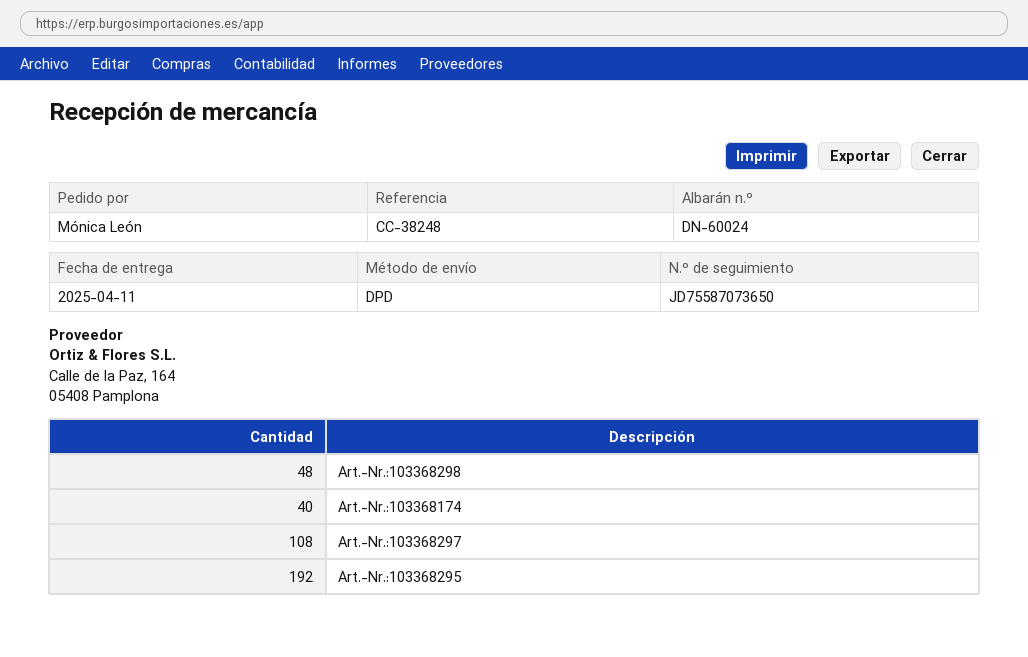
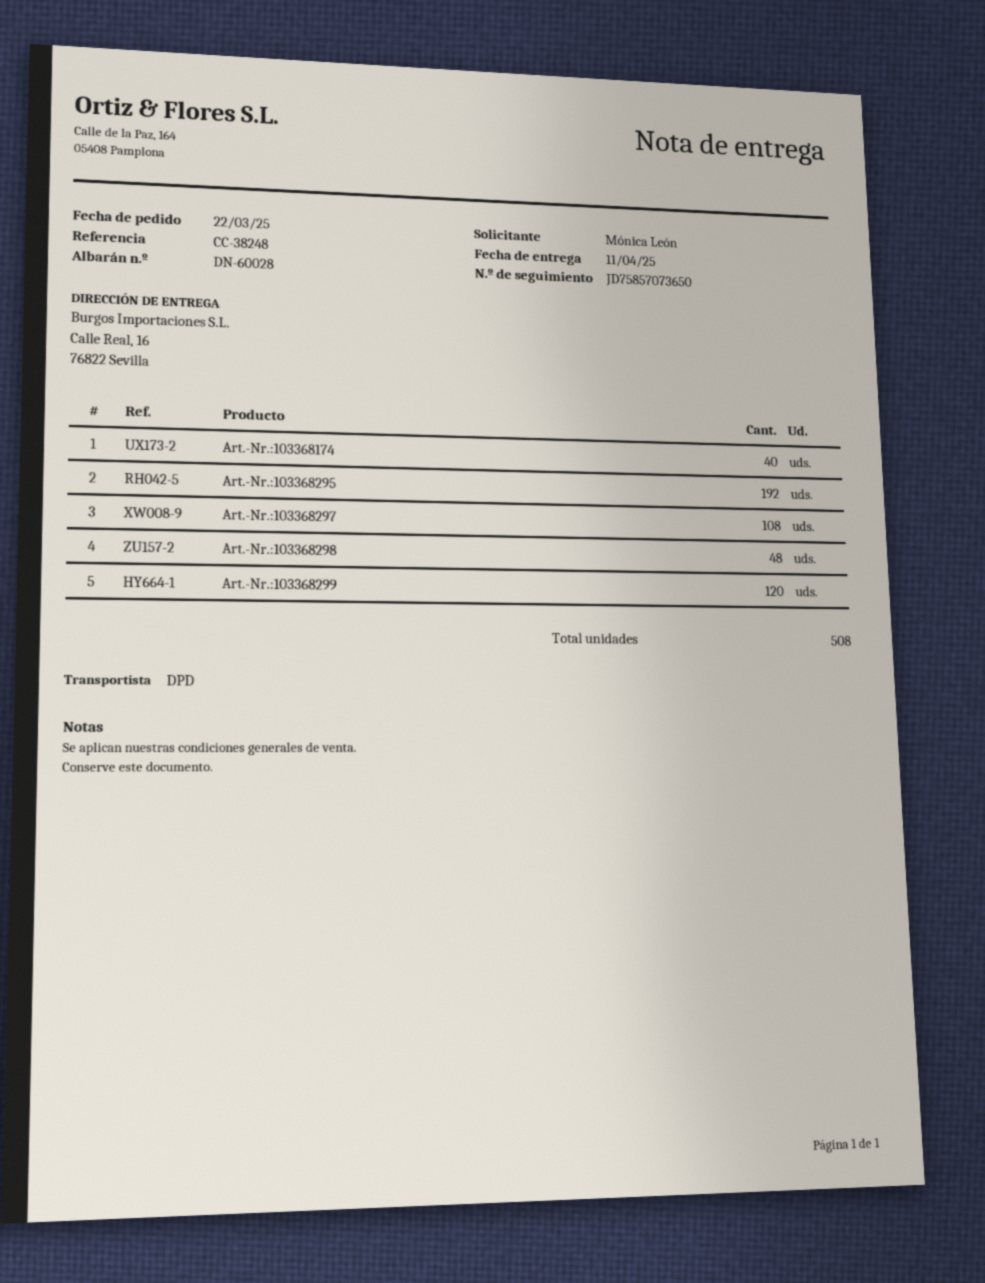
delivery note number: DN-60024 -> DN-60028
tracking number: JD75587073650 -> JD75857073650
Art.-Nr.:103368299: none -> 120

